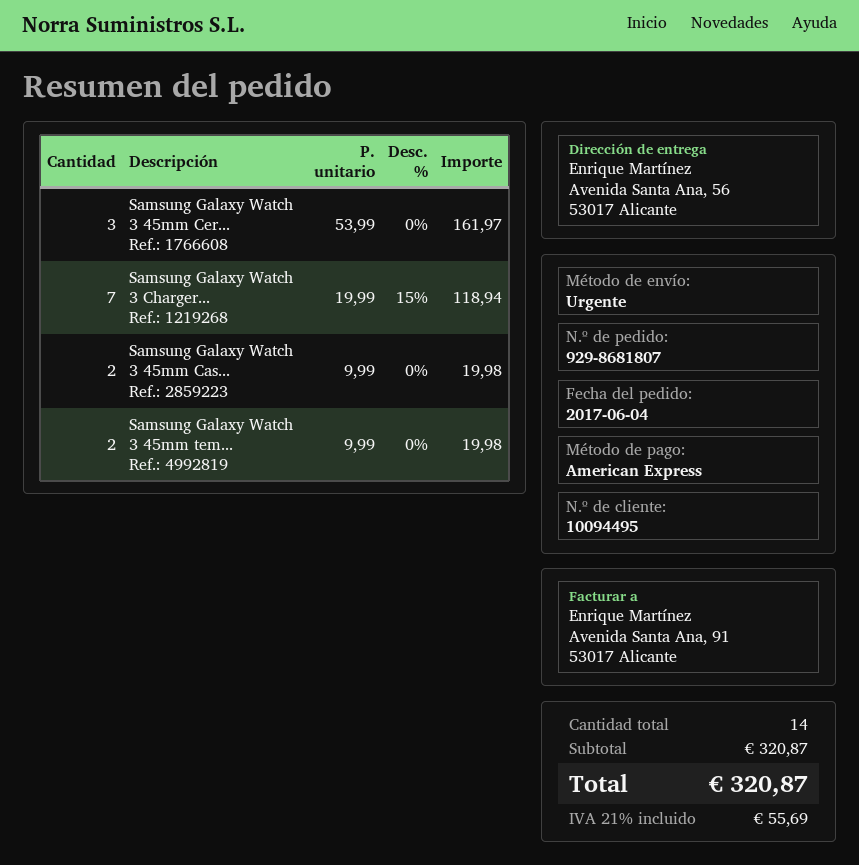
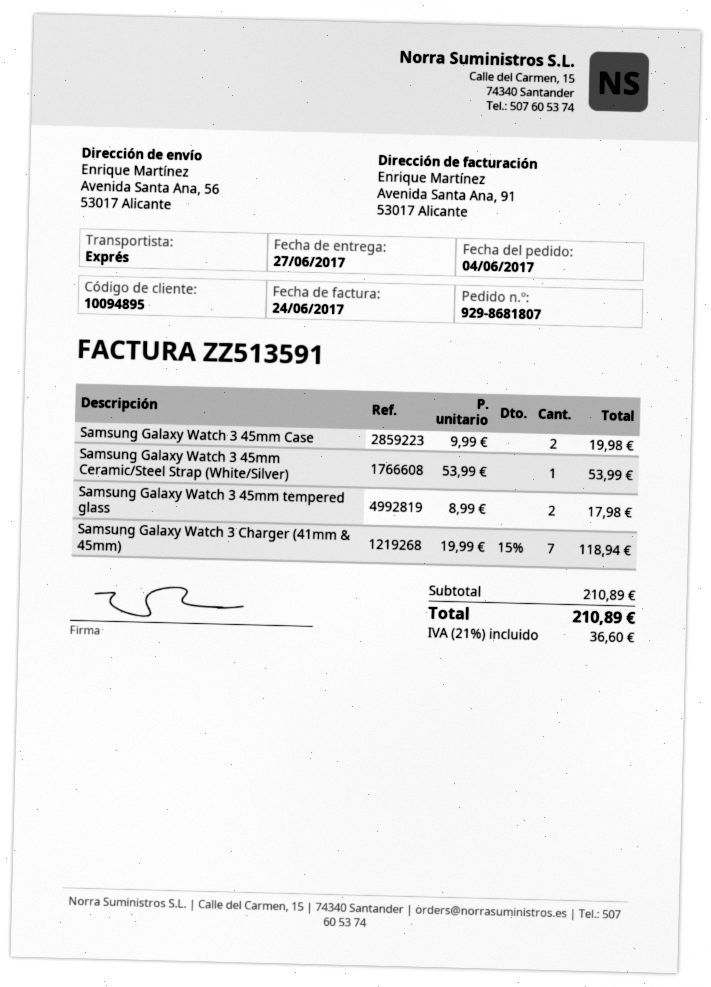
customer number: 10094495 -> 10094895
Samsung Galaxy Watch 3 45mm Cer...: 3 x 53.99 = 161.97 -> 1 x 53.99 = 53.99
Samsung Galaxy Watch 3 45mm tem...: 2 x 9.99 = 19.98 -> 2 x 8.99 = 17.98
subtotal: 320.87 -> 210.89
tax: 21% = 55.69 -> 21% = 36.60
total: 320.87 -> 210.89

